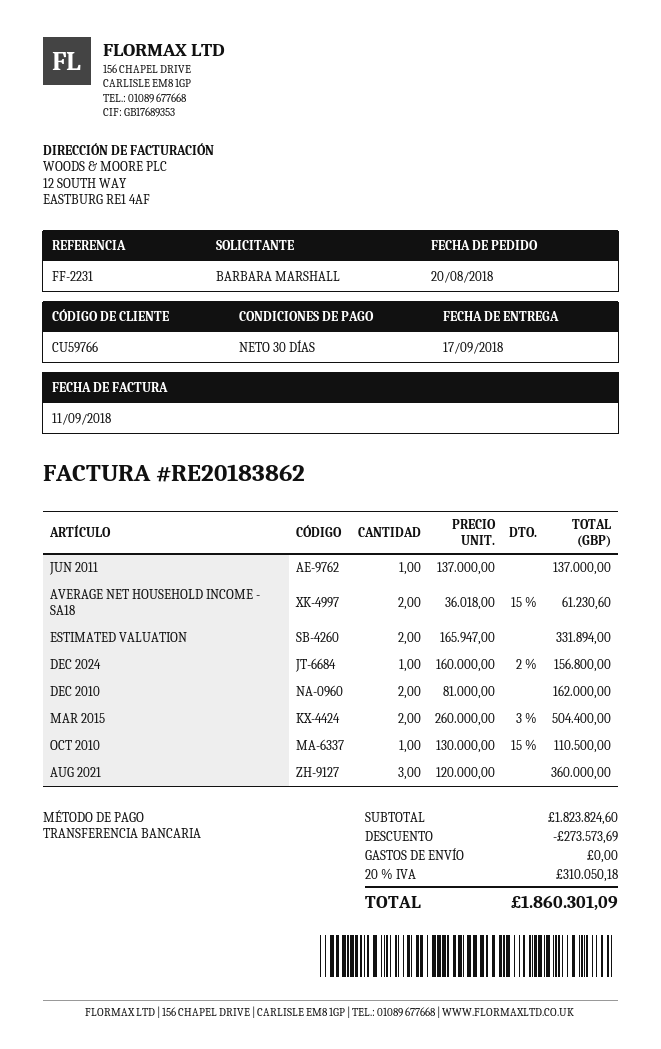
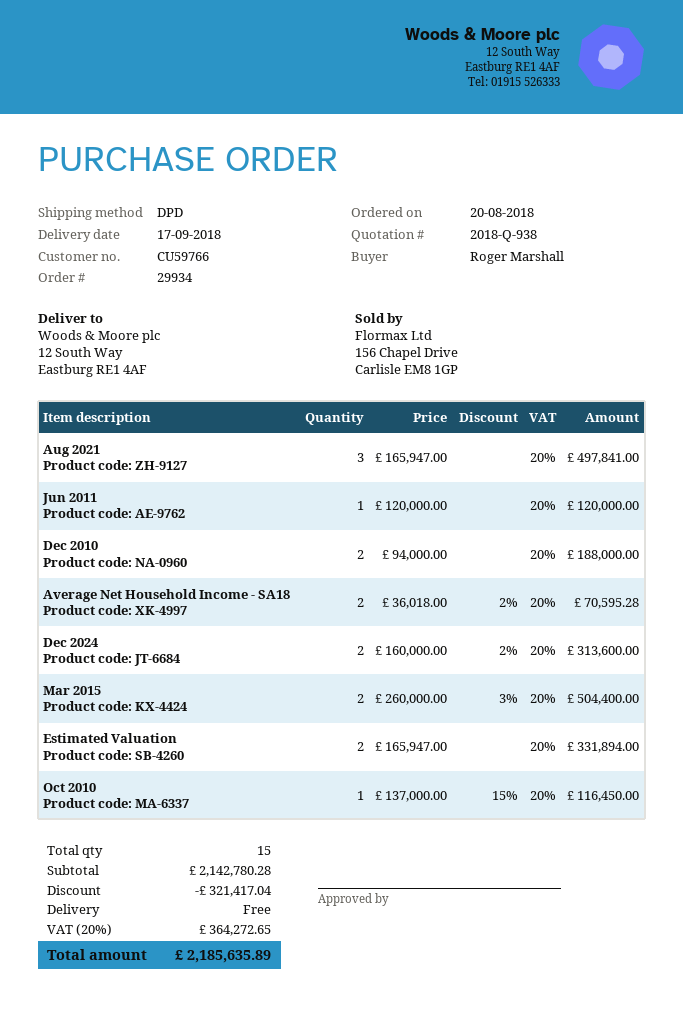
ordered by: BARBARA MARSHALL -> Roger Marshall
JUN 2011: 1 x 137000.00 = 137000.00 -> 1 x 120000.00 = 120000.00
AVERAGE NET HOUSEHOLD INCOME - SA18: 2 x 36018.00 - 15% = 61230.60 -> 2 x 36018.00 - 2% = 70595.28
DEC 2024: 1 x 160000.00 - 2% = 156800.00 -> 2 x 160000.00 - 2% = 313600.00
DEC 2010: 2 x 81000.00 = 162000.00 -> 2 x 94000.00 = 188000.00
OCT 2010: 1 x 130000.00 - 15% = 110500.00 -> 1 x 137000.00 - 15% = 116450.00
AUG 2021: 3 x 120000.00 = 360000.00 -> 3 x 165947.00 = 497841.00
subtotal: 1823824.60 -> 2142780.28
discount: 273573.69 -> 321417.04
tax: 20% = 310050.18 -> 20% = 364272.65
total: 1860301.09 -> 2185635.89

